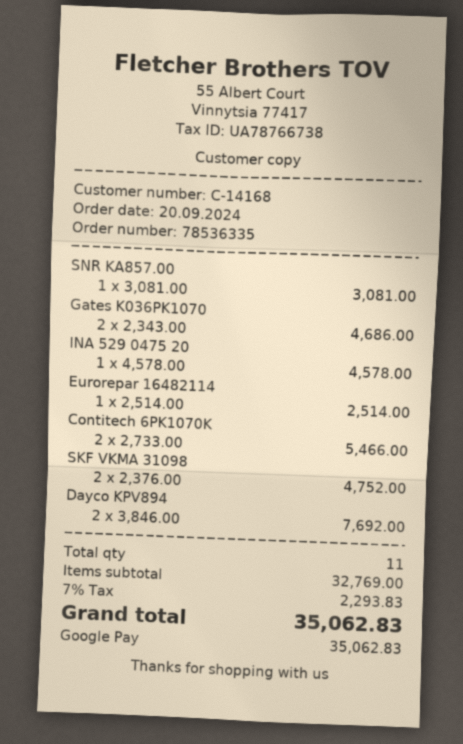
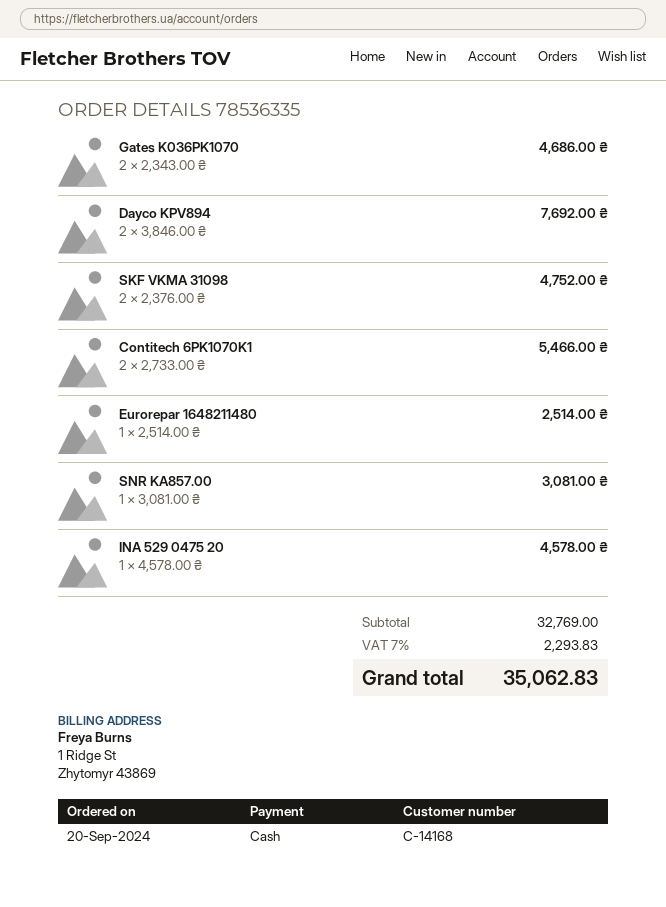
payment method: Google Pay -> cash

